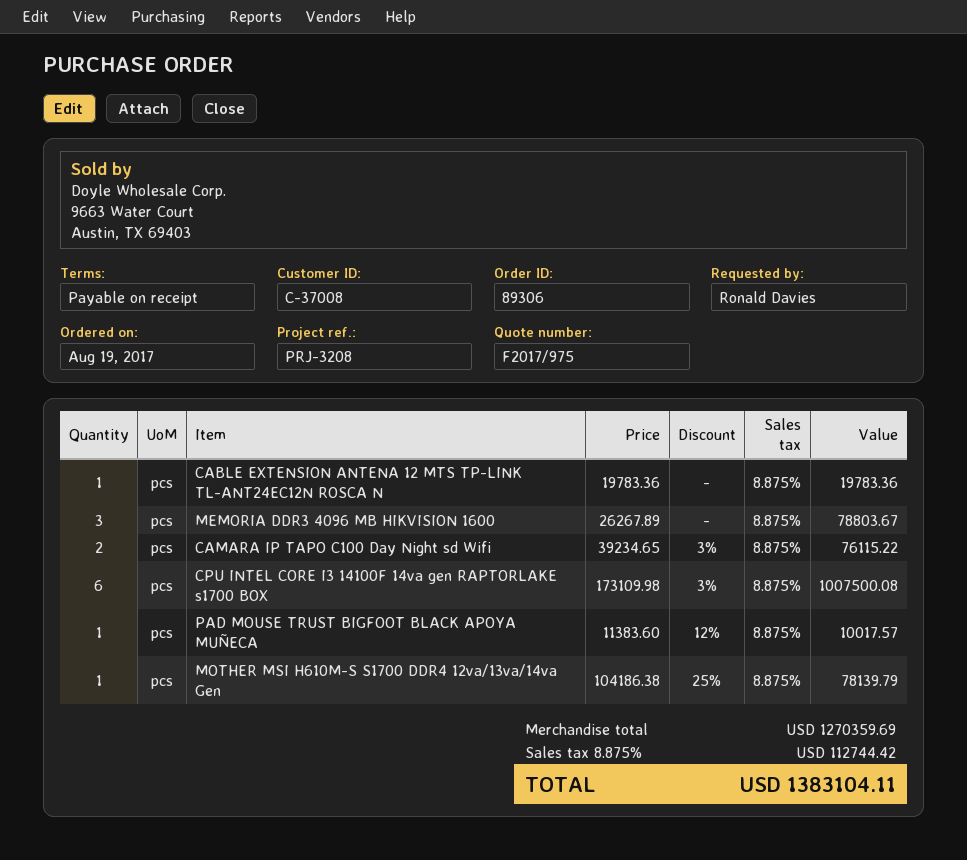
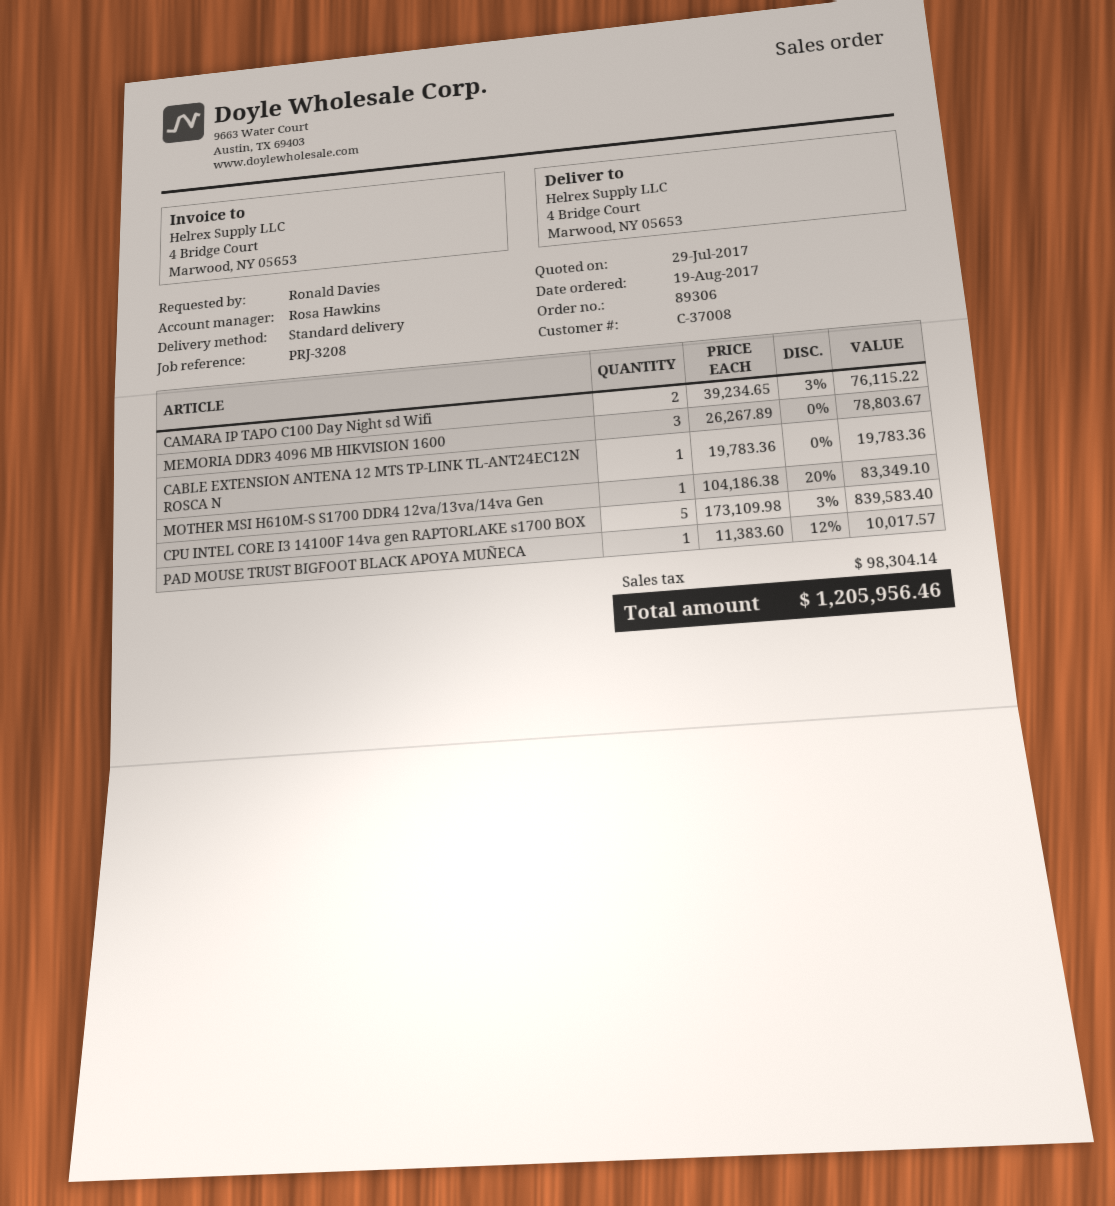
CPU INTEL CORE I3 14100F 14va gen RAPTORLAKE s1700 BOX: 6 x 173109.98 - 3% = 1007500.08 -> 5 x 173109.98 - 3% = 839583.40
MOTHER MSI H610M-S S1700 DDR4 12va/13va/14va Gen: 1 x 104186.38 - 25% = 78139.79 -> 1 x 104186.38 - 20% = 83349.10
tax: 112744.42 -> 98304.14
total: 1383104.11 -> 1205956.46

